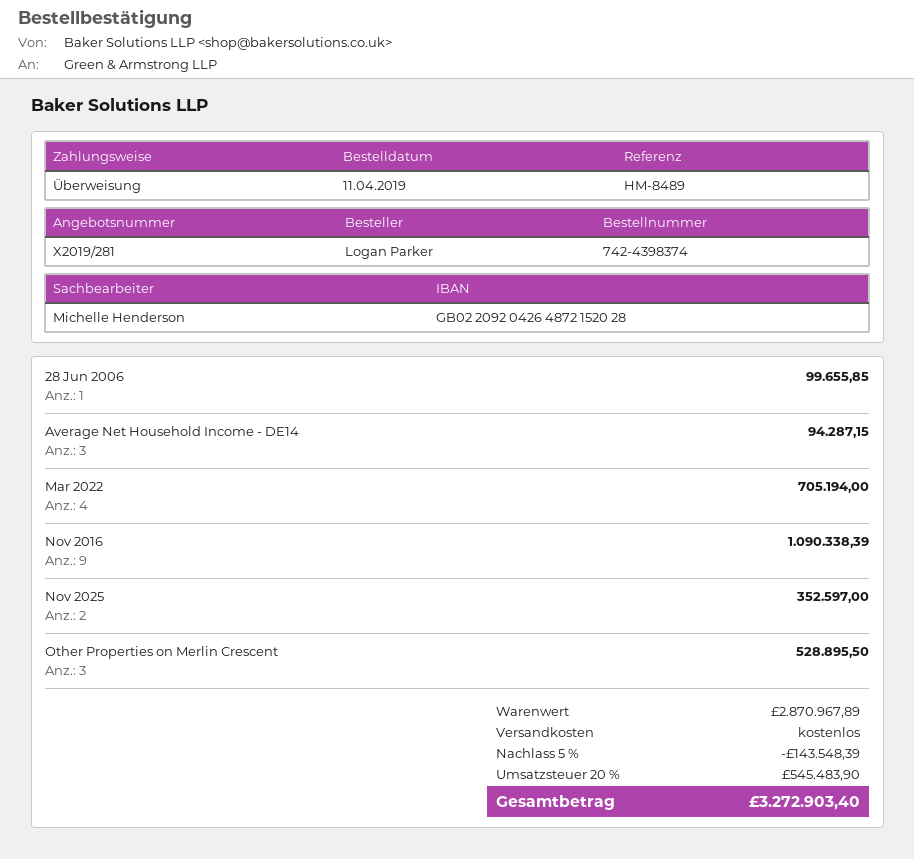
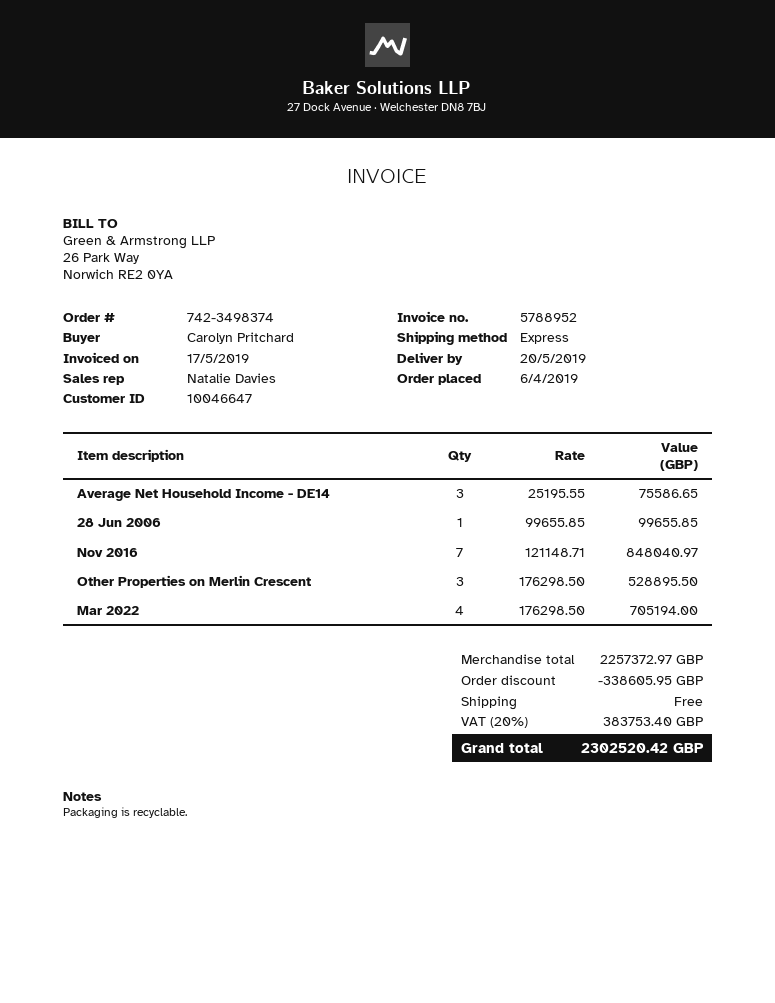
order number: 742-4398374 -> 742-3498374
order date: 2019-04-11 -> 2019-04-06
ordered by: Logan Parker -> Carolyn Pritchard
sales rep: Michelle Henderson -> Natalie Davies
Average Net Household Income - DE14: 3 for 94287.15 -> 3 for 75586.65
Nov 2016: 9 for 1090338.39 -> 7 for 848040.97
Nov 2025: 2 for 352597.00 -> none
subtotal: 2870967.89 -> 2257372.97
discount: 143548.39 -> 338605.95
tax: 20% = 545483.90 -> 20% = 383753.40
total: 3272903.40 -> 2302520.42

